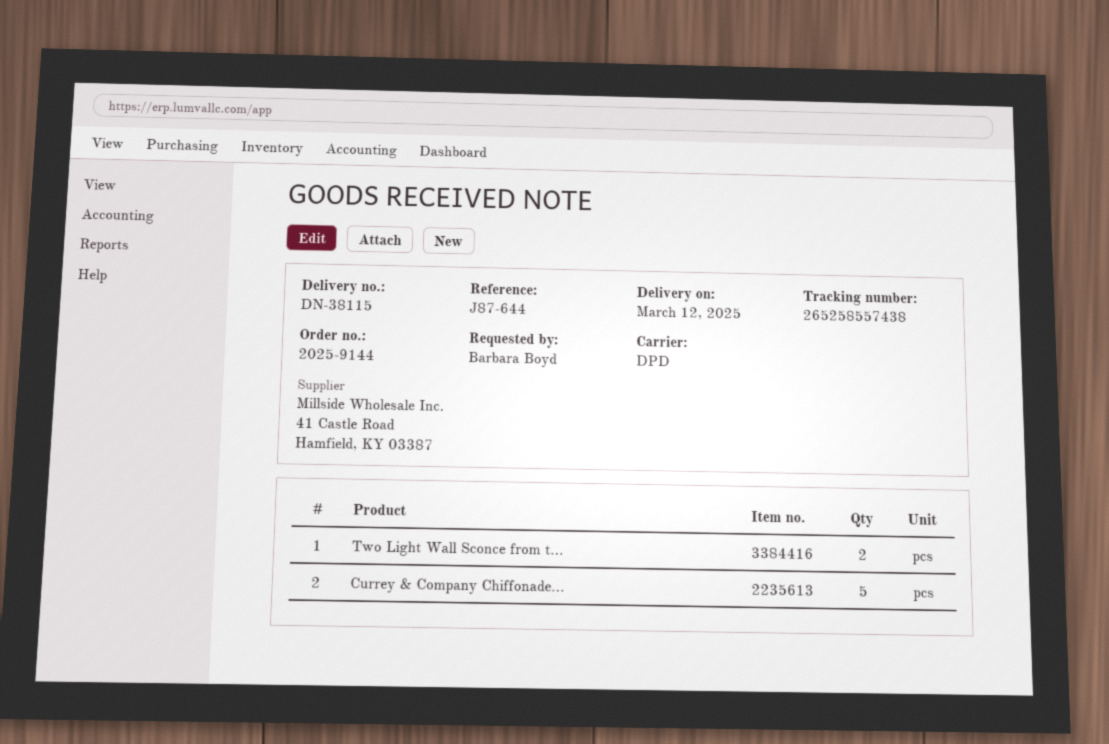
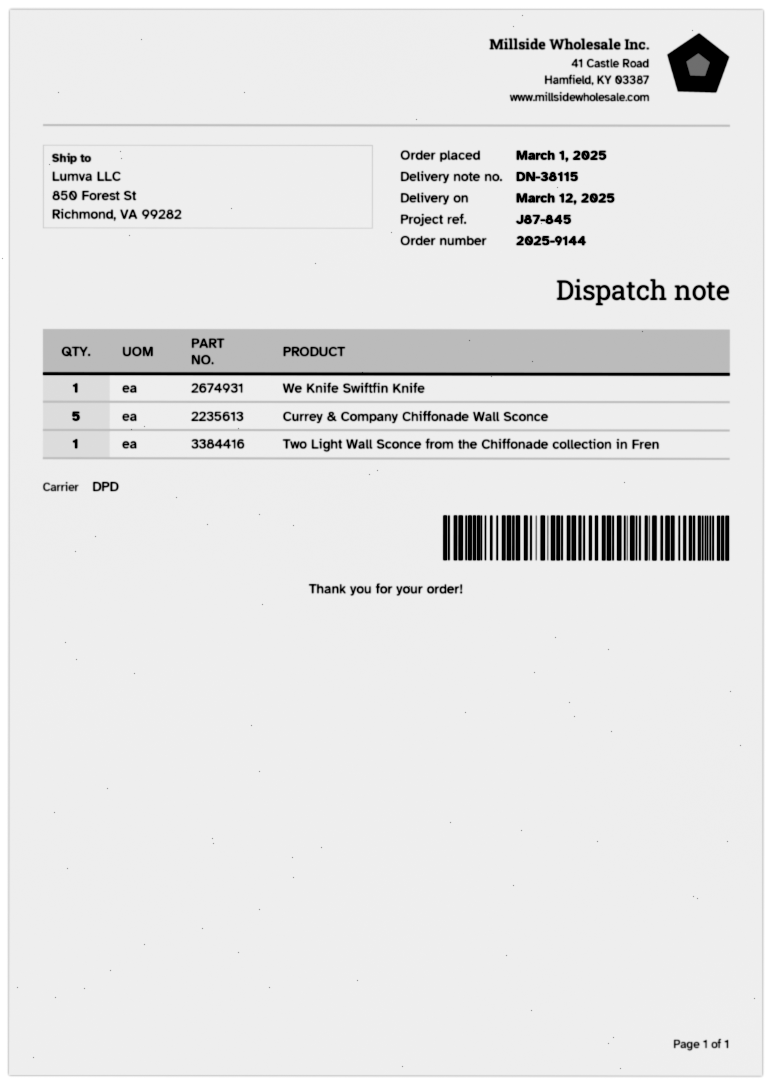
reference: J87-644 -> J87-845
Two Light Wall Sconce from t...: 2 -> 1
We Knife Swiftfin Knife: none -> 1

